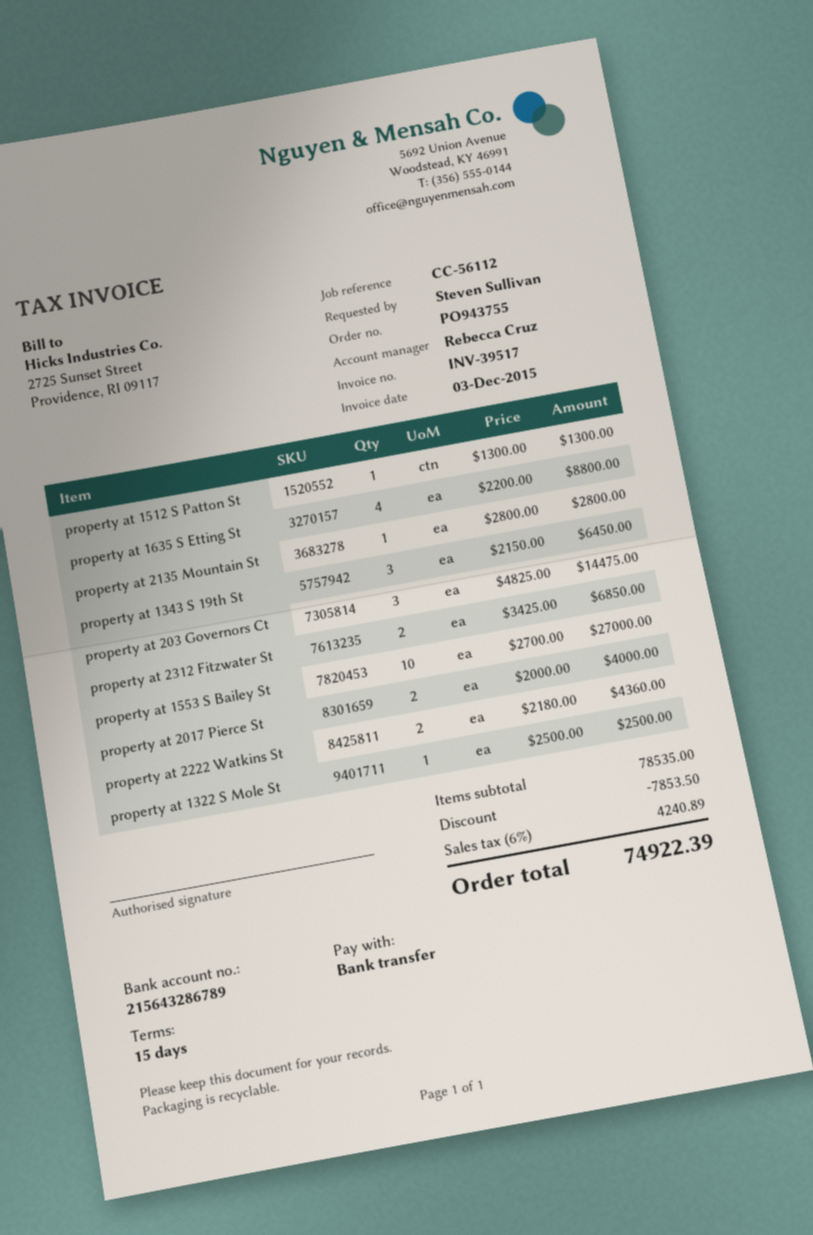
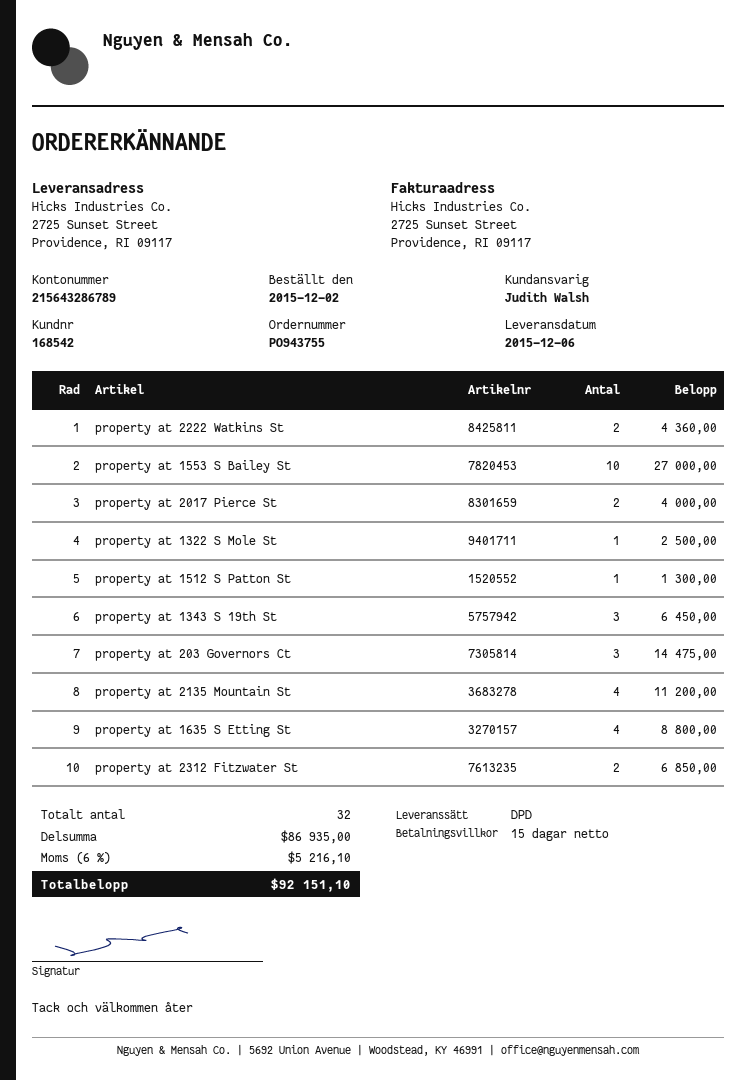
sales rep: Rebecca Cruz -> Judith Walsh
property at 2135 Mountain St: 1 for 2800.00 -> 4 for 11200.00
subtotal: 78535.00 -> 86935.00
discount: 7853.50 -> none
tax: 6% = 4240.89 -> 6% = 5216.10
total: 74922.39 -> 92151.10

